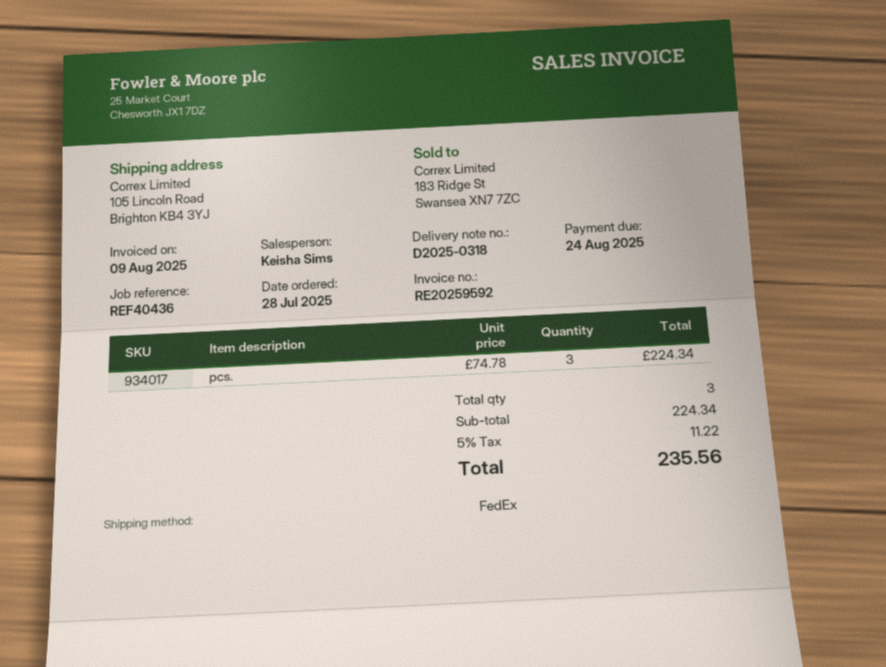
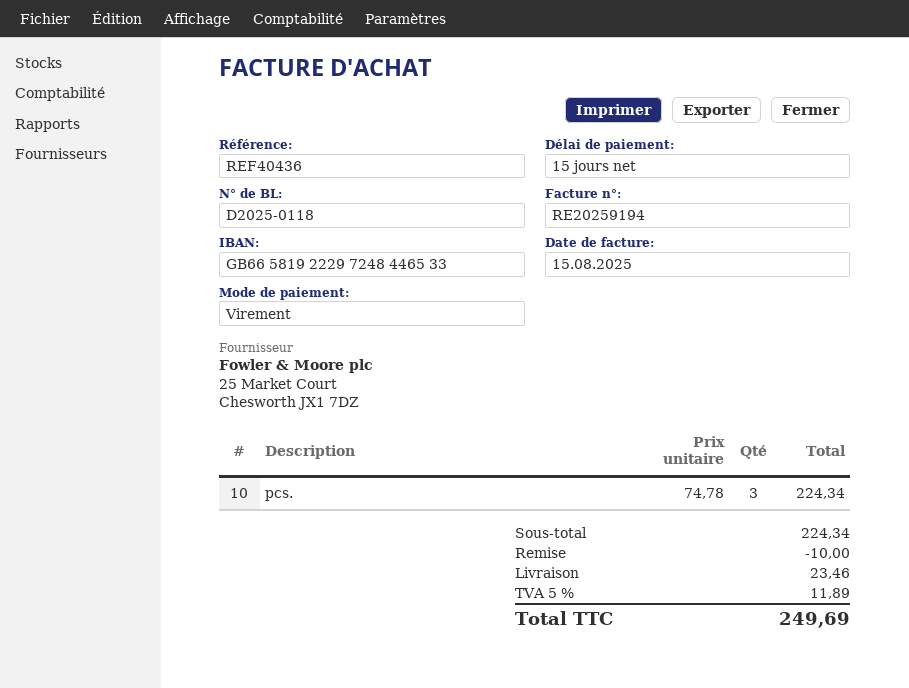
delivery note number: D2025-0318 -> D2025-0118
invoice number: RE20259592 -> RE20259194
invoice date: 2025-08-09 -> 2025-08-15
discount: none -> 10.00
shipping: none -> 23.46
tax: 5% = 11.22 -> 5% = 11.89
total: 235.56 -> 249.69

